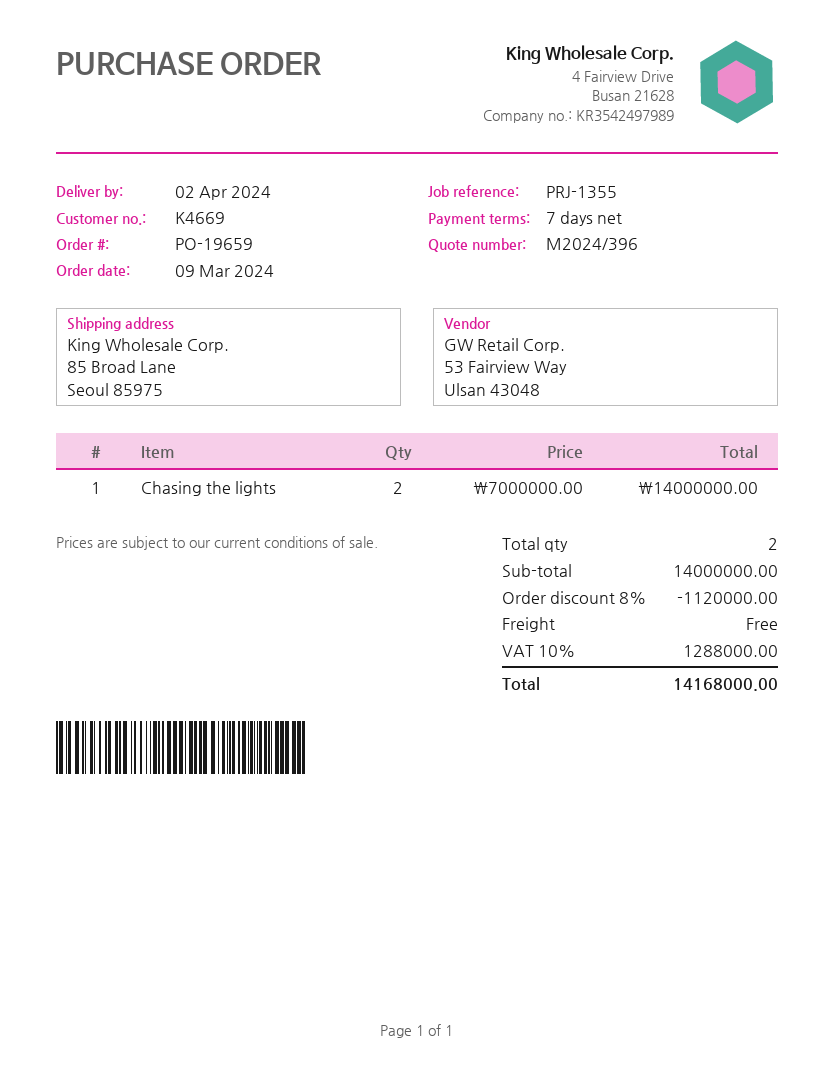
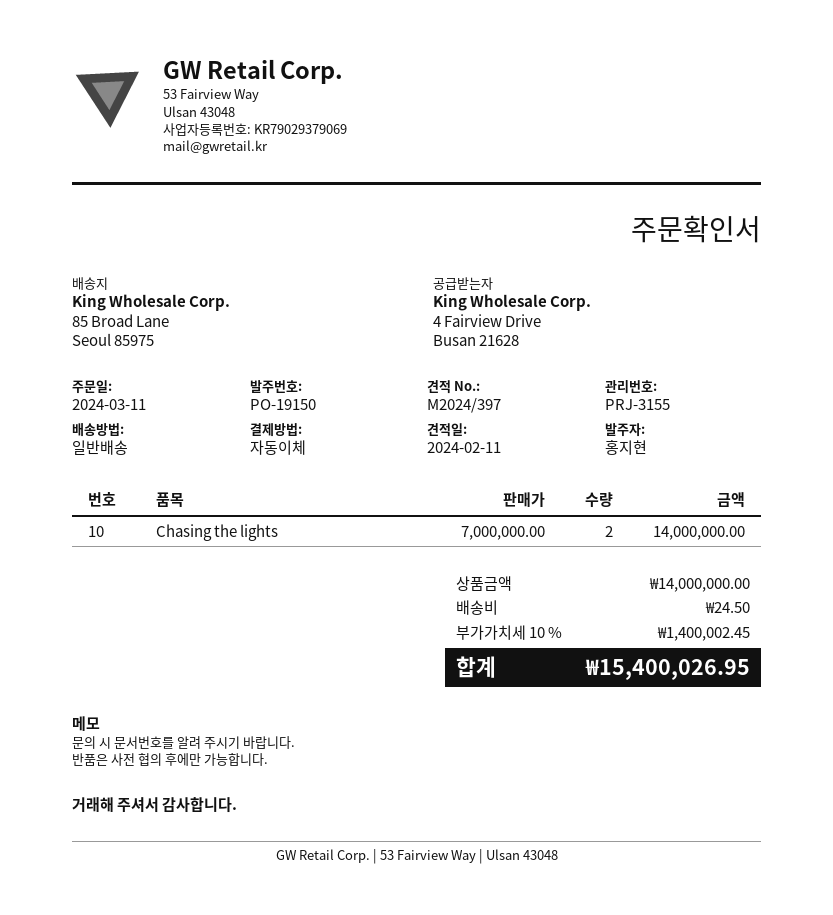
quote number: M2024/396 -> M2024/397
order number: PO-19659 -> PO-19150
order date: 2024-03-09 -> 2024-03-11
reference: PRJ-1355 -> PRJ-3155
discount: 8% = 1120000.00 -> none
shipping: 0.00 -> 24.50
tax: 10% = 1288000.00 -> 10% = 1400002.45
total: 14168000.00 -> 15400026.95

